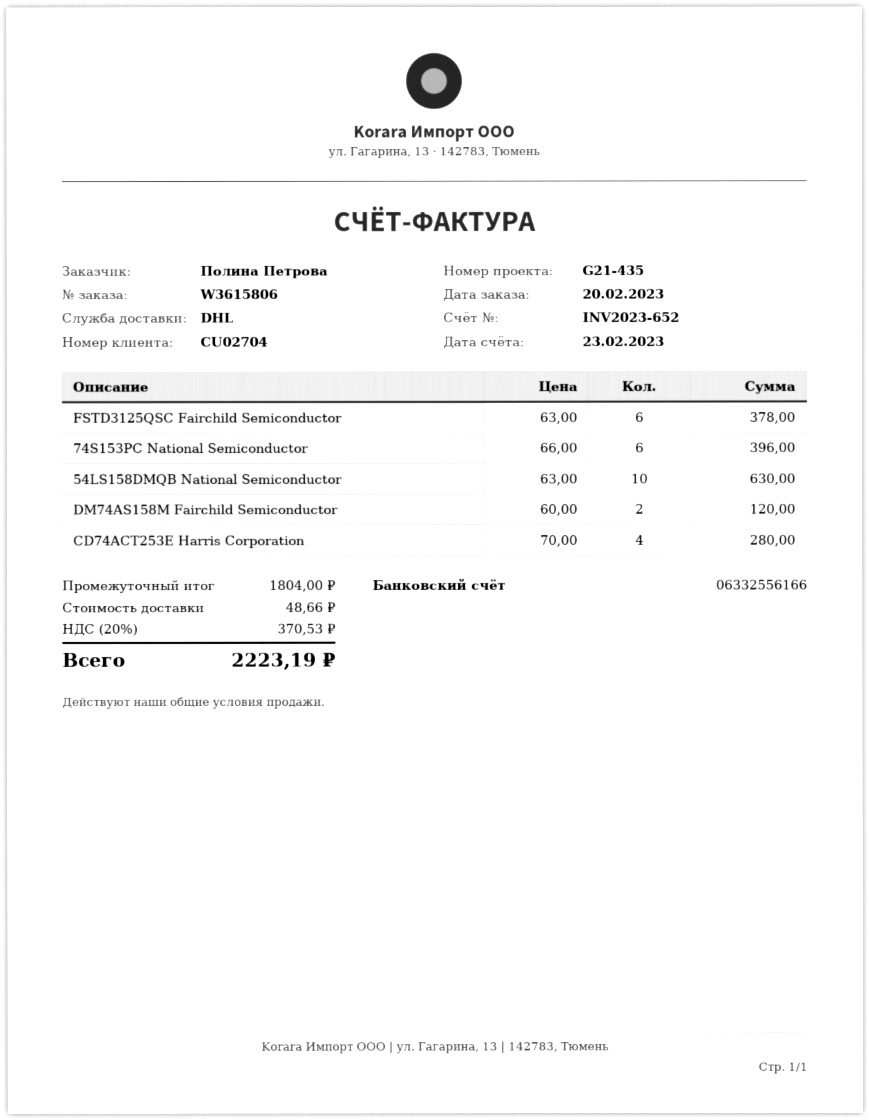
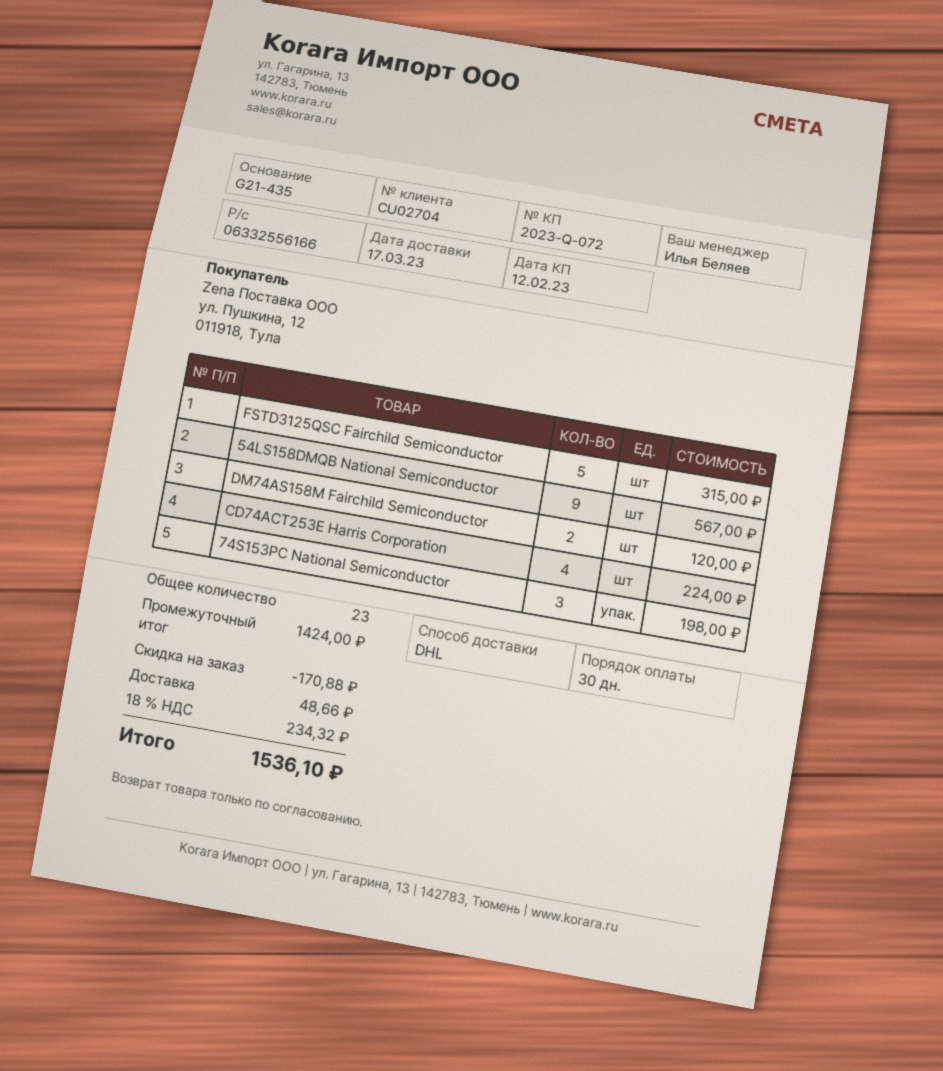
FSTD3125QSC Fairchild Semiconductor: 6 for 378.00 -> 5 for 315.00
74S153PC National Semiconductor: 6 for 396.00 -> 3 for 198.00
54LS158DMQB National Semiconductor: 10 for 630.00 -> 9 for 567.00
CD74ACT253E Harris Corporation: 4 for 280.00 -> 4 for 224.00
subtotal: 1804.00 -> 1424.00
discount: none -> 170.88
tax: 20% = 370.53 -> 18% = 234.32
total: 2223.19 -> 1536.10

